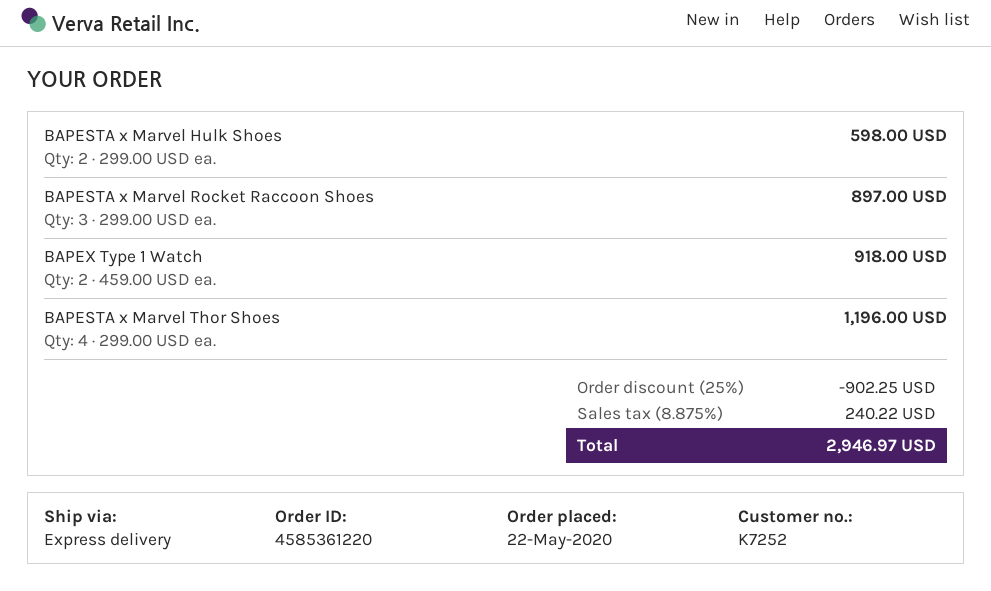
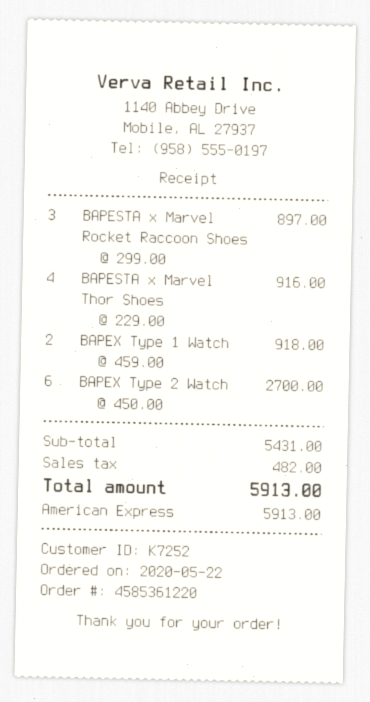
BAPESTA x Marvel Hulk Shoes: 2 x 299.00 = 598.00 -> none
BAPESTA x Marvel Thor Shoes: 4 x 299.00 = 1196.00 -> 4 x 229.00 = 916.00
BAPEX Type 2 Watch: none -> 6 x 450.00 = 2700.00
discount: 25% = 902.25 -> none
tax: 240.22 -> 482.00
total: 2946.97 -> 5913.00

